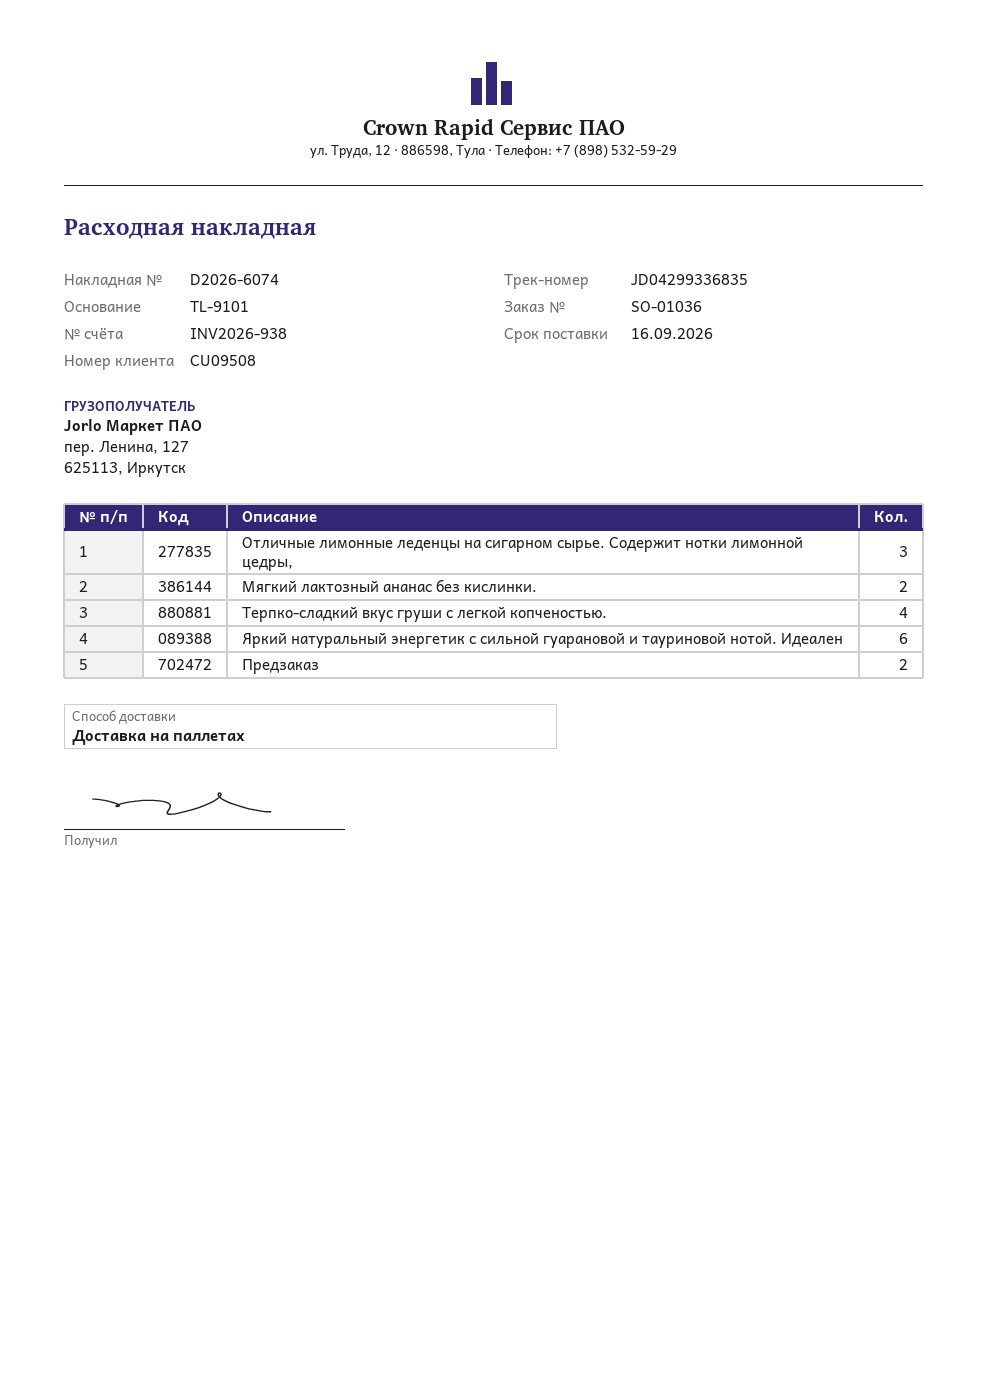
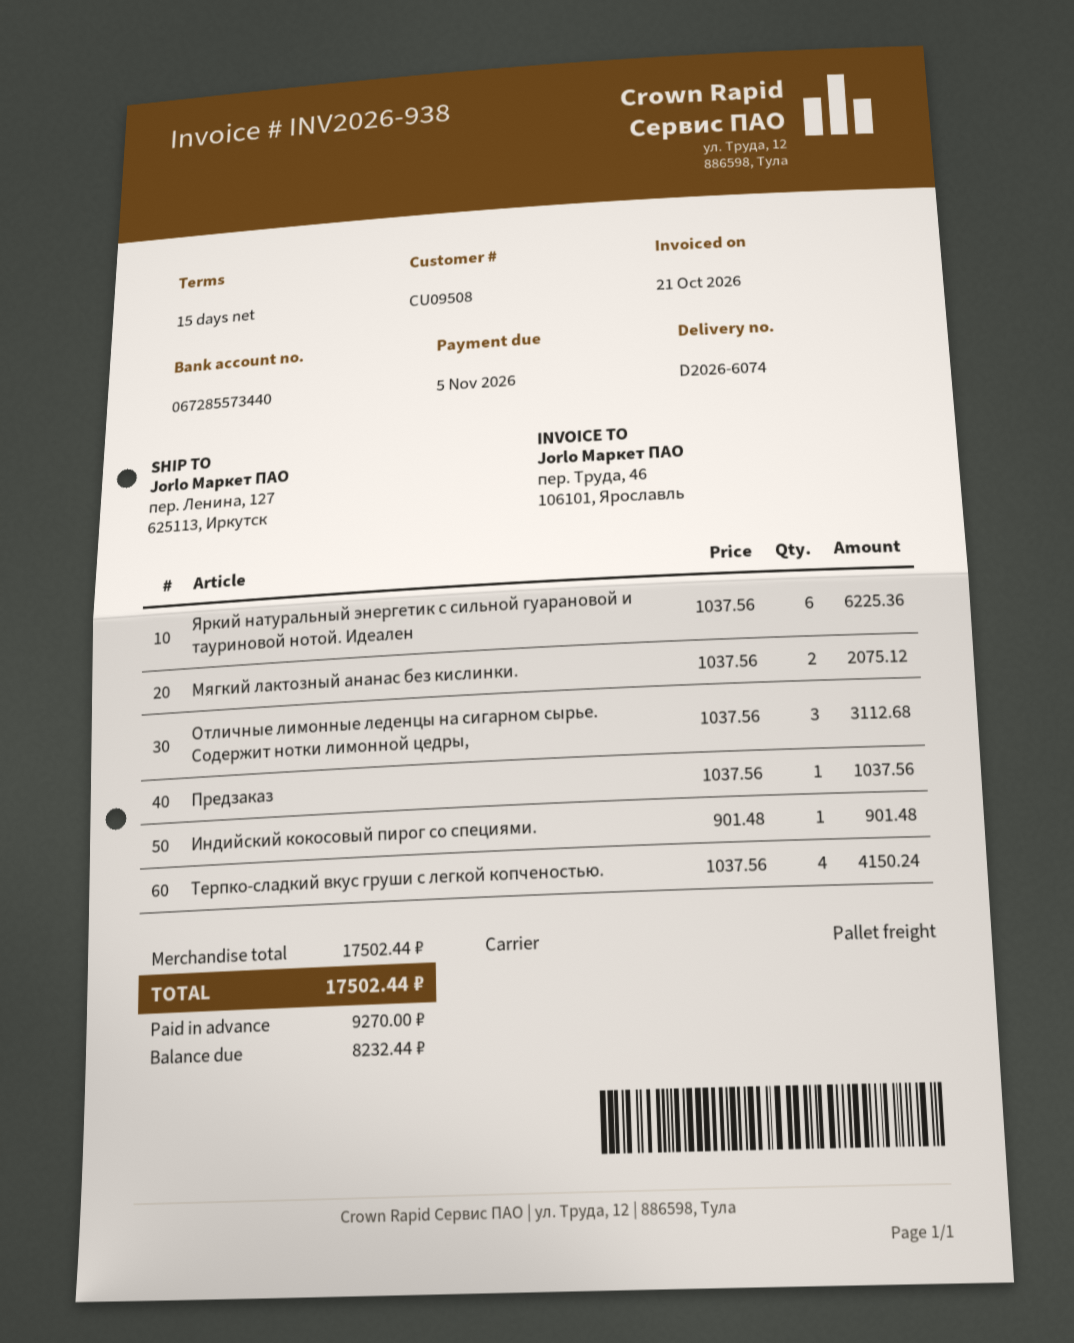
Предзаказ: 2 -> 1
Индийский кокосовый пирог со специями.: none -> 1

